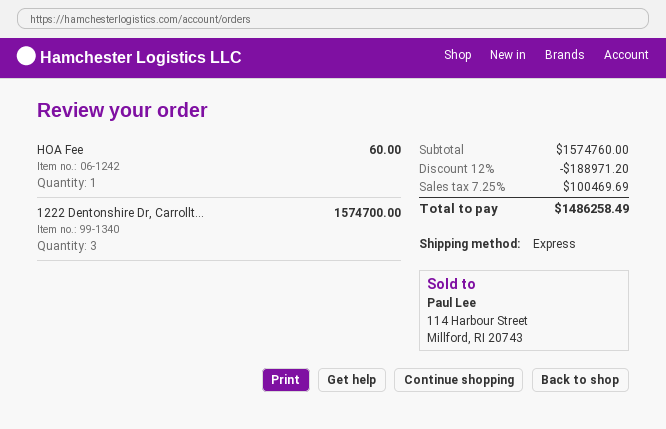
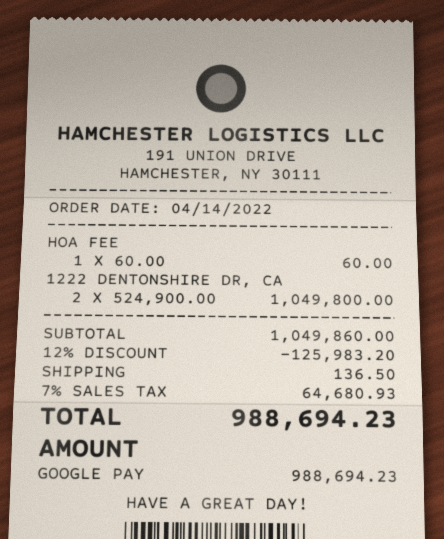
1222 Dentonshire Dr, Carrollt...: 3 for 1574700.00 -> 2 for 1049800.00
subtotal: 1574760.00 -> 1049860.00
discount: 12% = 188971.20 -> 12% = 125983.20
shipping: none -> 136.50
tax: 7.25% = 100469.69 -> 7% = 64680.93
total: 1486258.49 -> 988694.23

